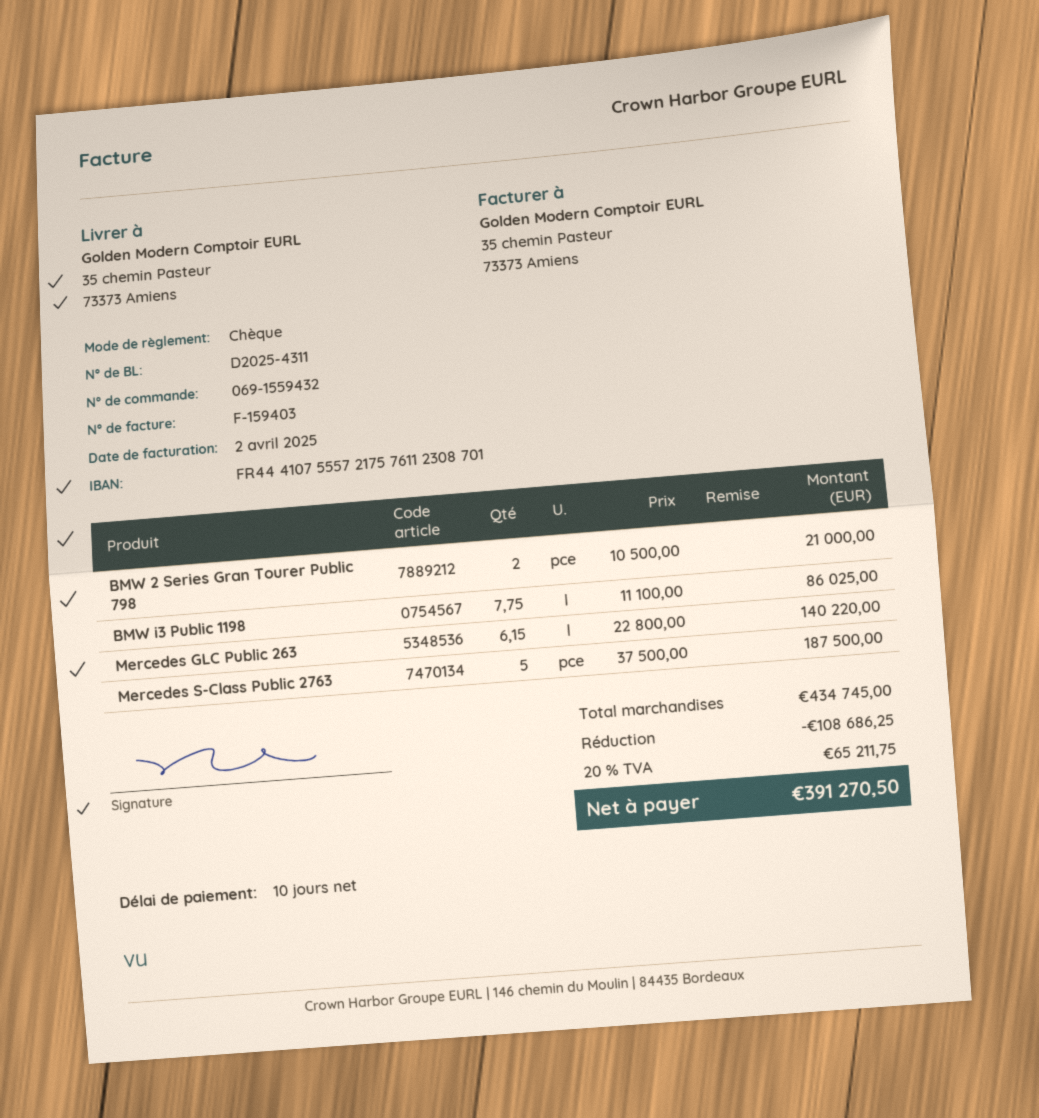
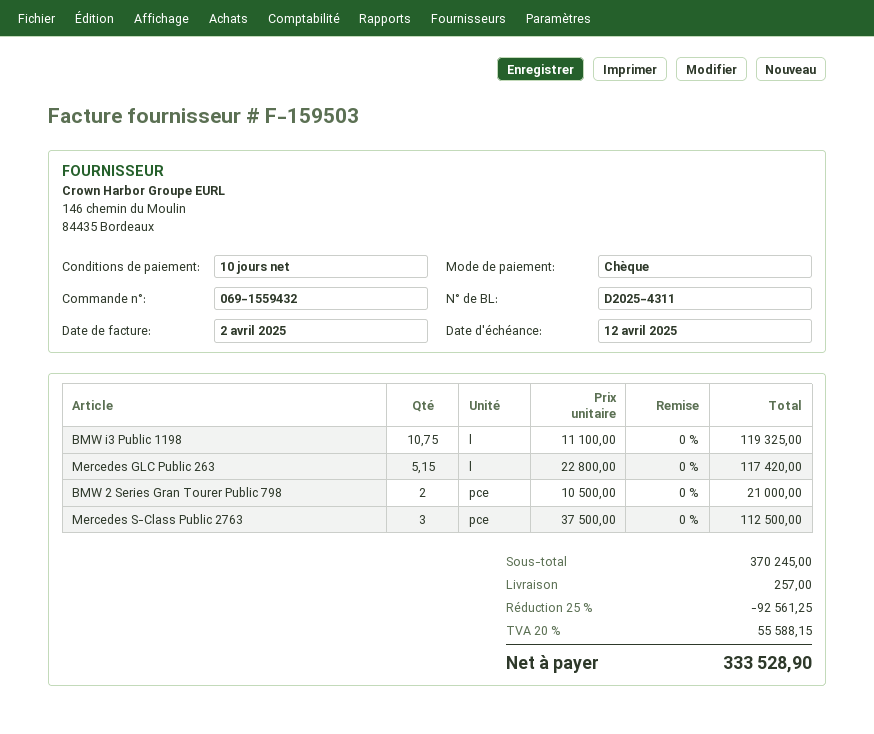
invoice number: F-159403 -> F-159503
BMW i3 Public 1198: 7.75 x 11100.00 = 86025.00 -> 10.75 x 11100.00 = 119325.00
Mercedes GLC Public 263: 6.15 x 22800.00 = 140220.00 -> 5.15 x 22800.00 = 117420.00
Mercedes S-Class Public 2763: 5 x 37500.00 = 187500.00 -> 3 x 37500.00 = 112500.00
subtotal: 434745.00 -> 370245.00
discount: 108686.25 -> 92561.25
shipping: none -> 257.00
tax: 20% = 65211.75 -> 20% = 55588.15
total: 391270.50 -> 333528.90

